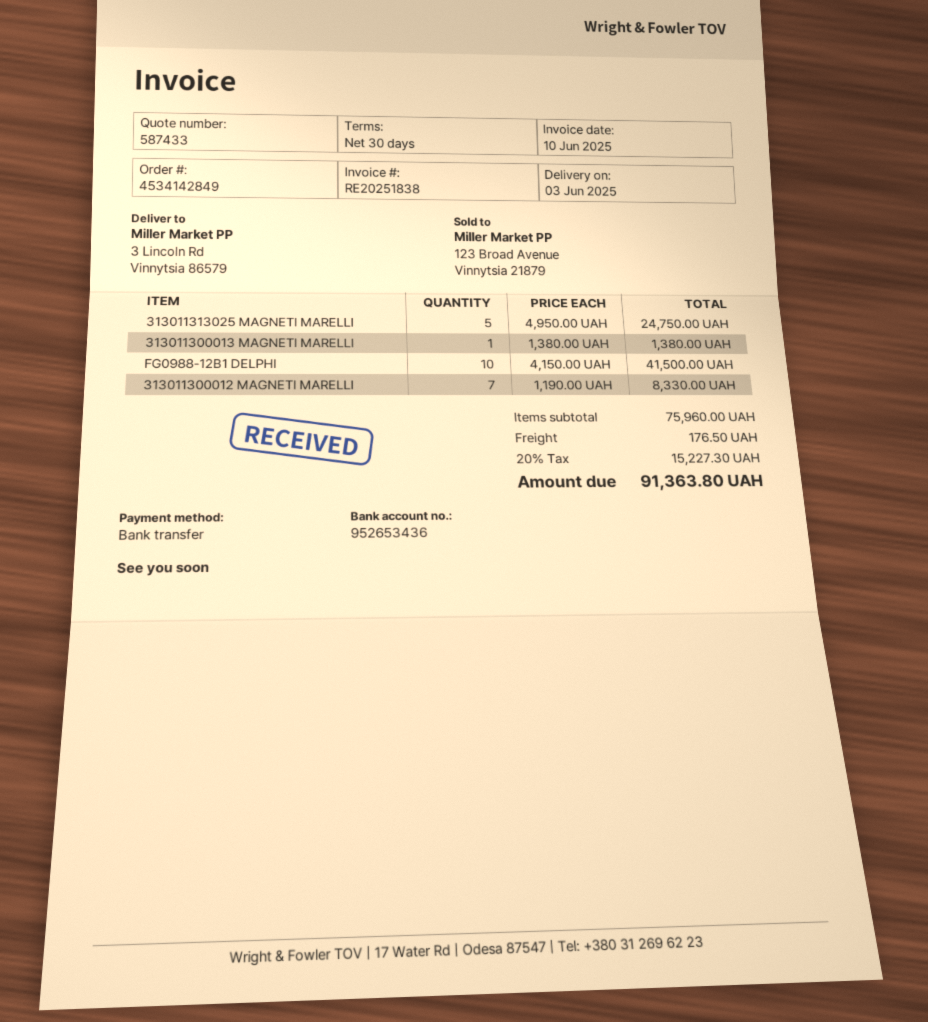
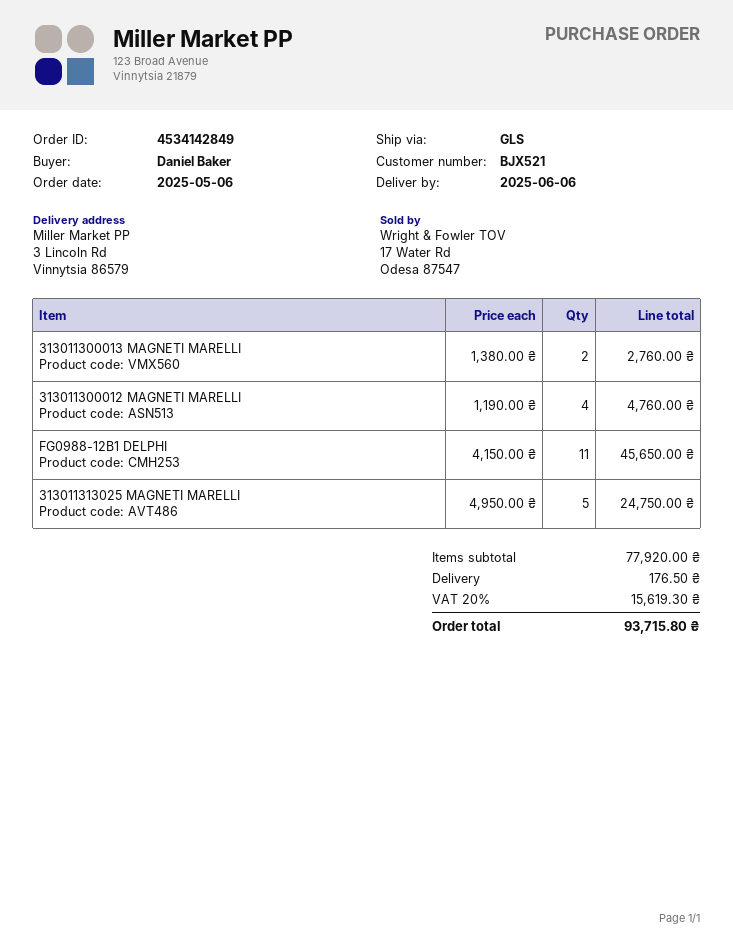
delivery date: 2025-06-03 -> 2025-06-06
313011300013 MAGNETI MARELLI: 1 x 1380.00 = 1380.00 -> 2 x 1380.00 = 2760.00
FG0988-12B1 DELPHI: 10 x 4150.00 = 41500.00 -> 11 x 4150.00 = 45650.00
313011300012 MAGNETI MARELLI: 7 x 1190.00 = 8330.00 -> 4 x 1190.00 = 4760.00
subtotal: 75960.00 -> 77920.00
tax: 20% = 15227.30 -> 20% = 15619.30
total: 91363.80 -> 93715.80

